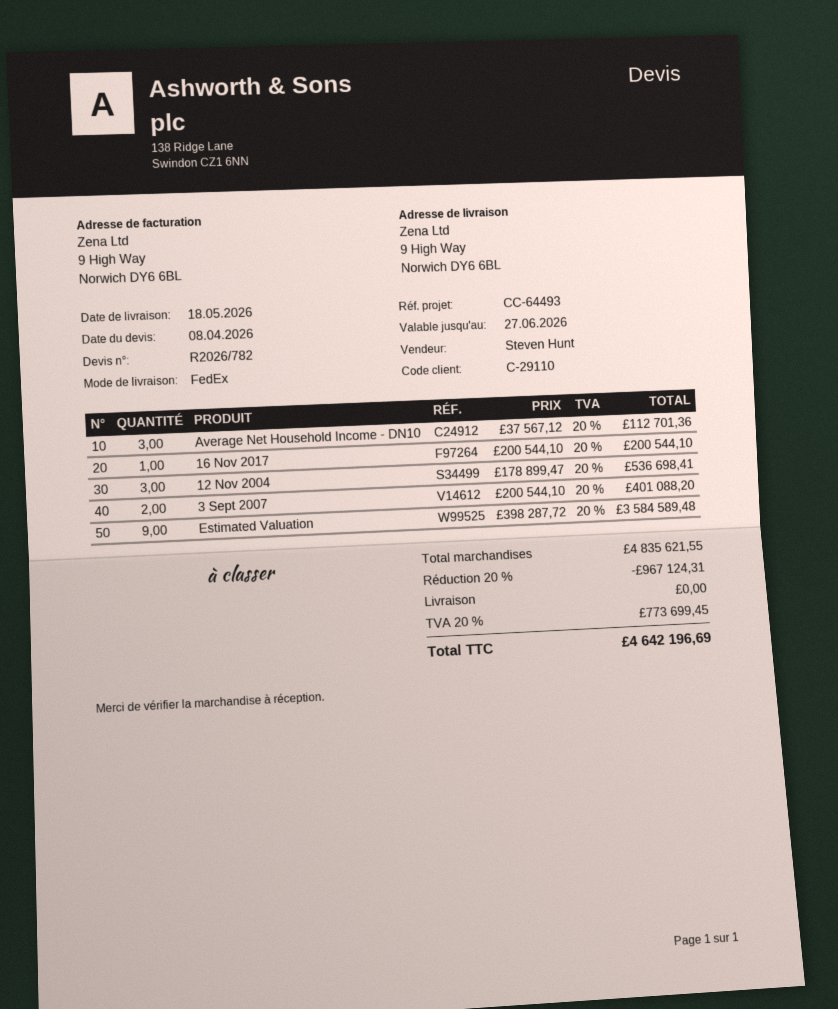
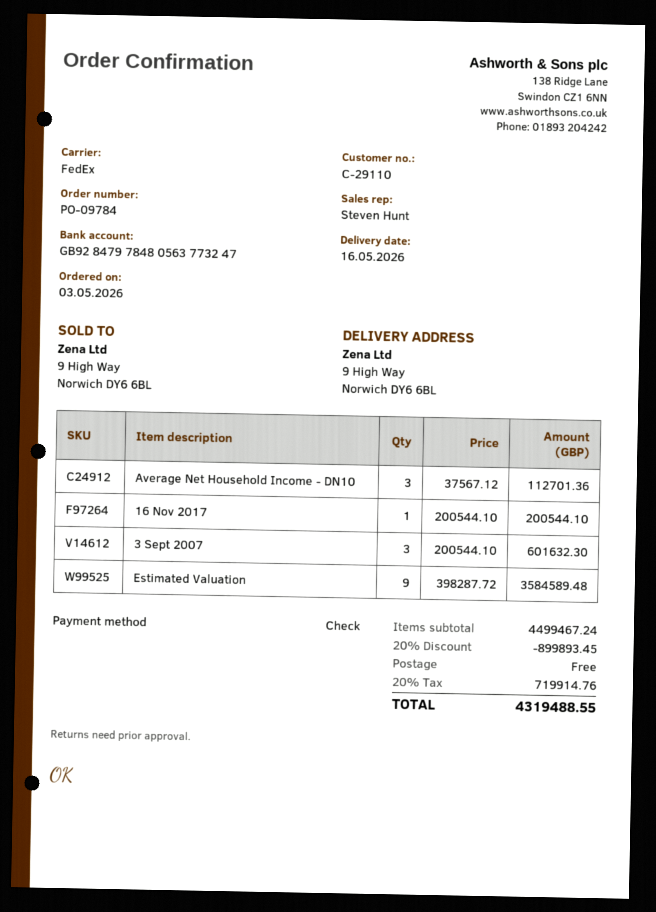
delivery date: 2026-05-18 -> 2026-05-16
12 Nov 2004: 3 x 178899.47 = 536698.41 -> none
3 Sept 2007: 2 x 200544.10 = 401088.20 -> 3 x 200544.10 = 601632.30
subtotal: 4835621.55 -> 4499467.24
discount: 20% = 967124.31 -> 20% = 899893.45
tax: 20% = 773699.45 -> 20% = 719914.76
total: 4642196.69 -> 4319488.55

